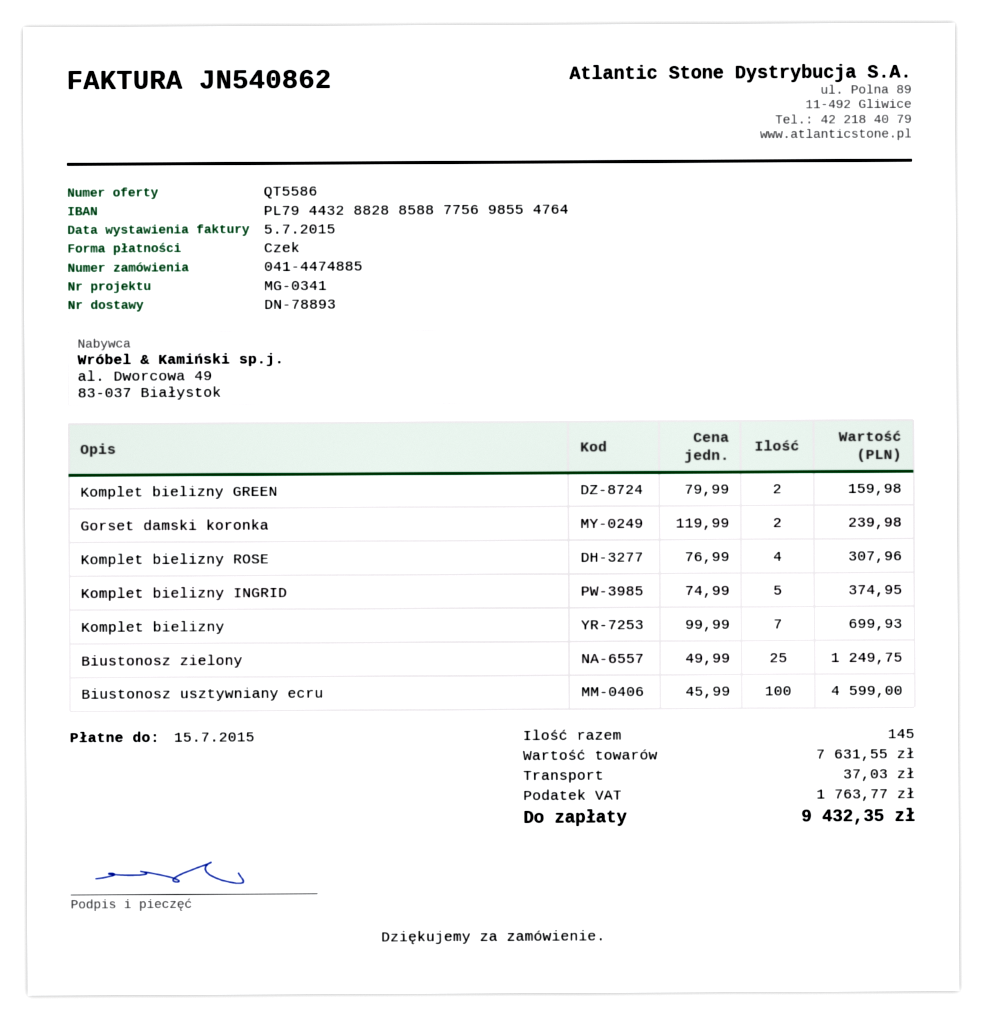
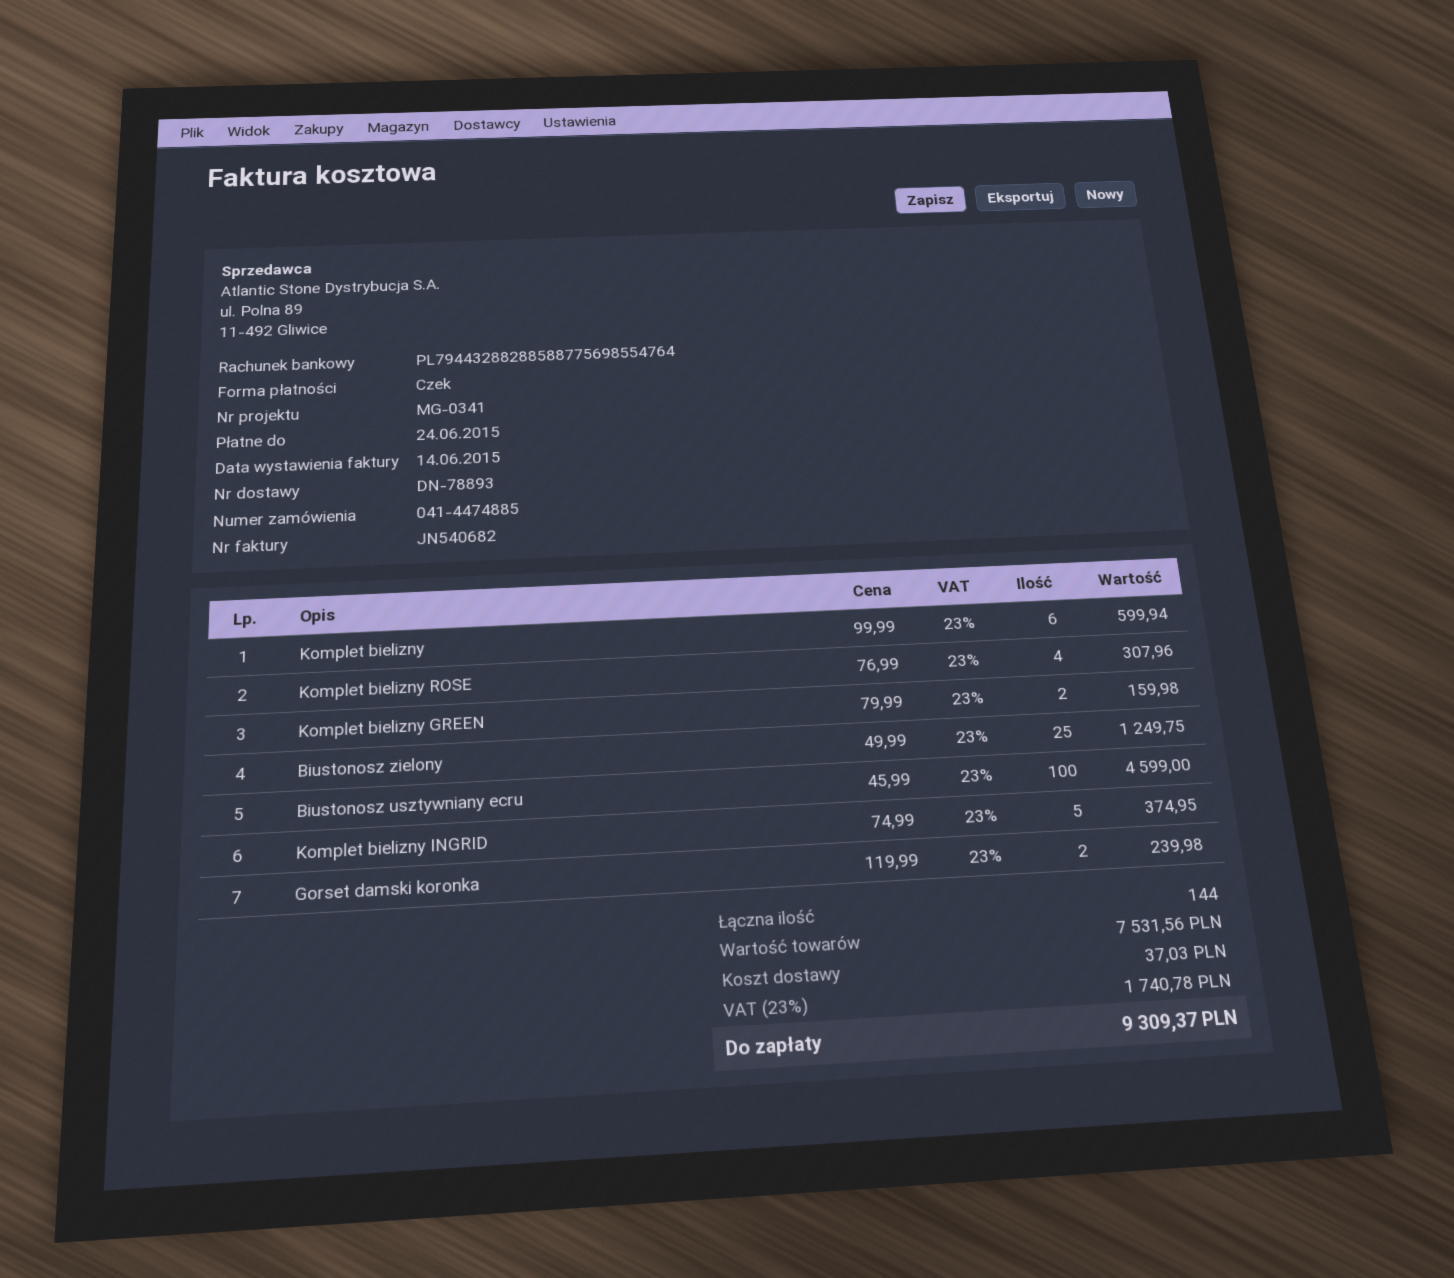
invoice number: JN540862 -> JN540682
invoice date: 2015-07-05 -> 2015-06-14
due date: 2015-07-15 -> 2015-06-24
Komplet bielizny: 7 x 99.99 = 699.93 -> 6 x 99.99 = 599.94
total quantity: 145 -> 144
subtotal: 7631.55 -> 7531.56
tax: 1763.77 -> 1740.78
total: 9432.35 -> 9309.37

